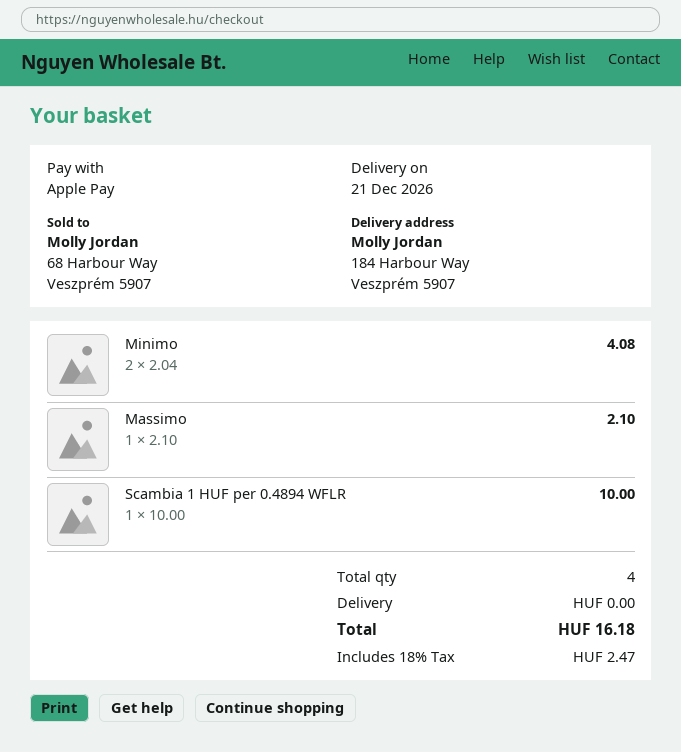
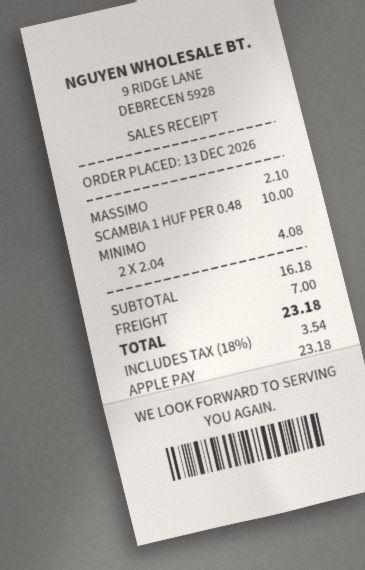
shipping: 0.00 -> 7.00
tax: 18% = 2.47 -> 18% = 3.54
total: 16.18 -> 23.18

